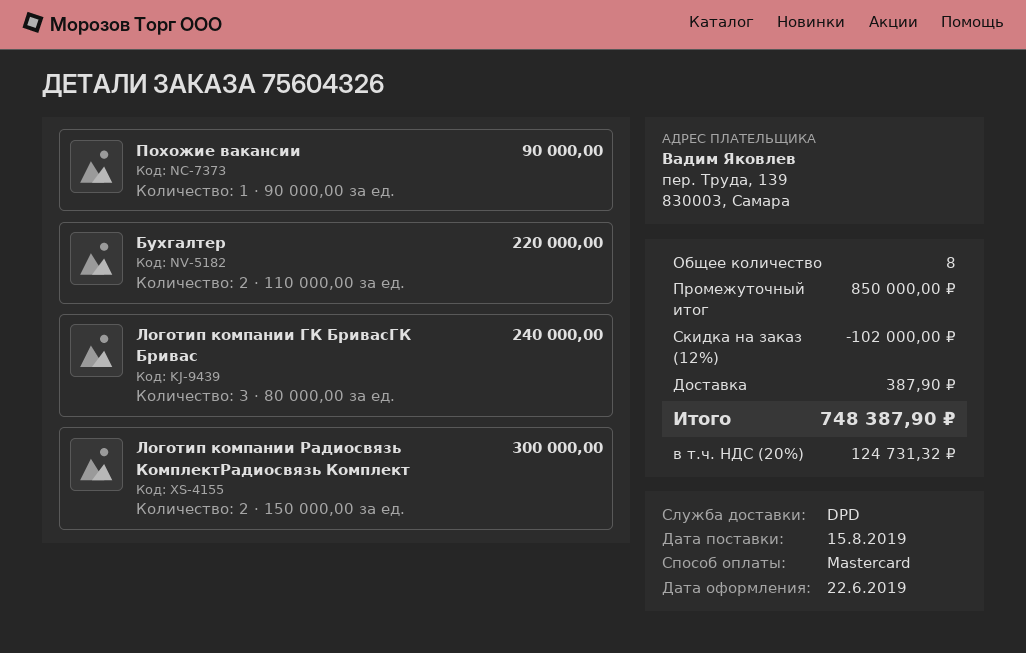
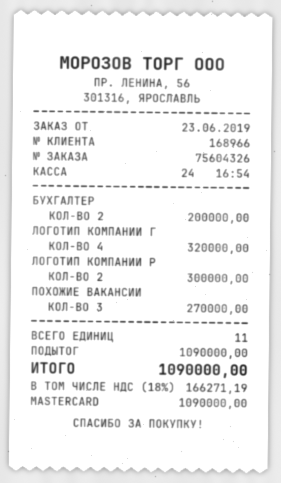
order date: 2019-06-22 -> 2019-06-23
Похожие вакансии: 1 for 90000.00 -> 3 for 270000.00
Бухгалтер: 2 for 220000.00 -> 2 for 200000.00
Логотип компании ГК БривасГК Бривас: 3 for 240000.00 -> 4 for 320000.00
total quantity: 8 -> 11
subtotal: 850000.00 -> 1090000.00
discount: 12% = 102000.00 -> none
shipping: 387.90 -> none
tax: 20% = 124731.32 -> 18% = 166271.19
total: 748387.90 -> 1090000.00

